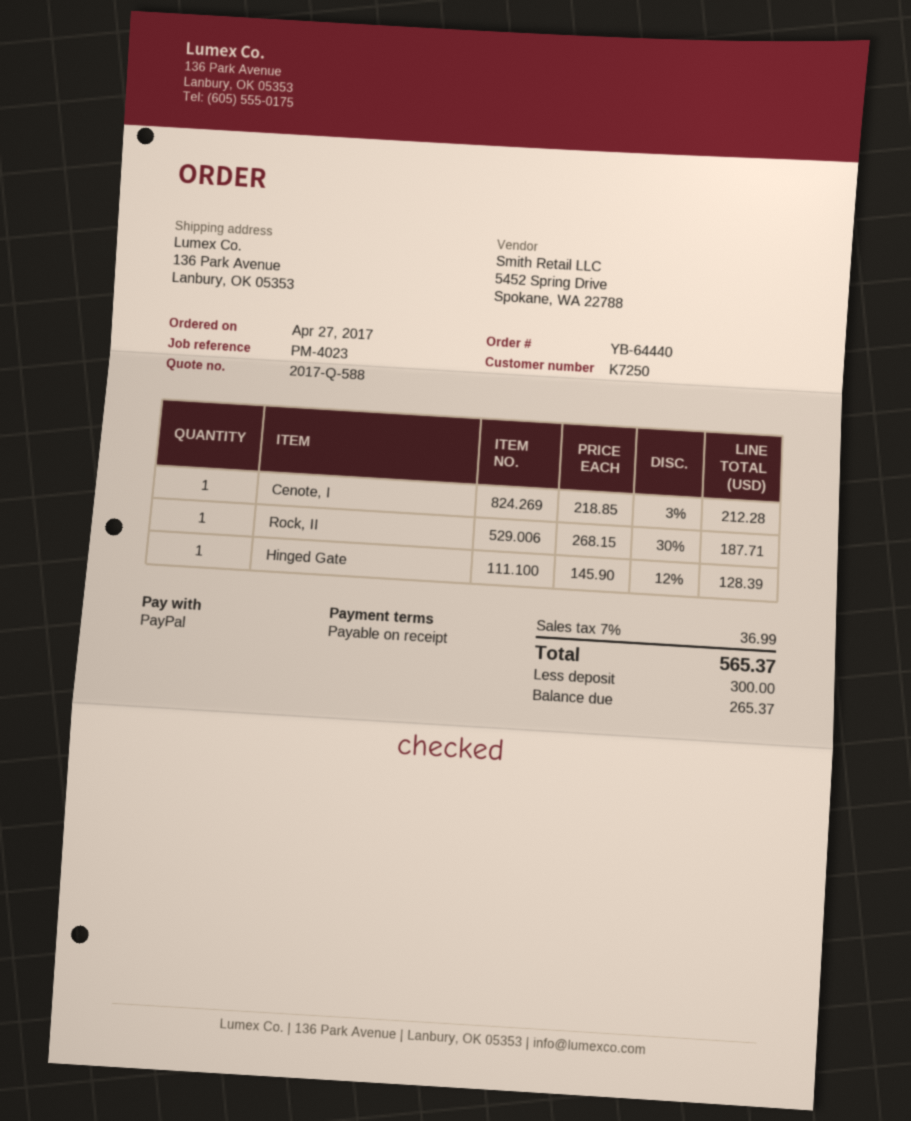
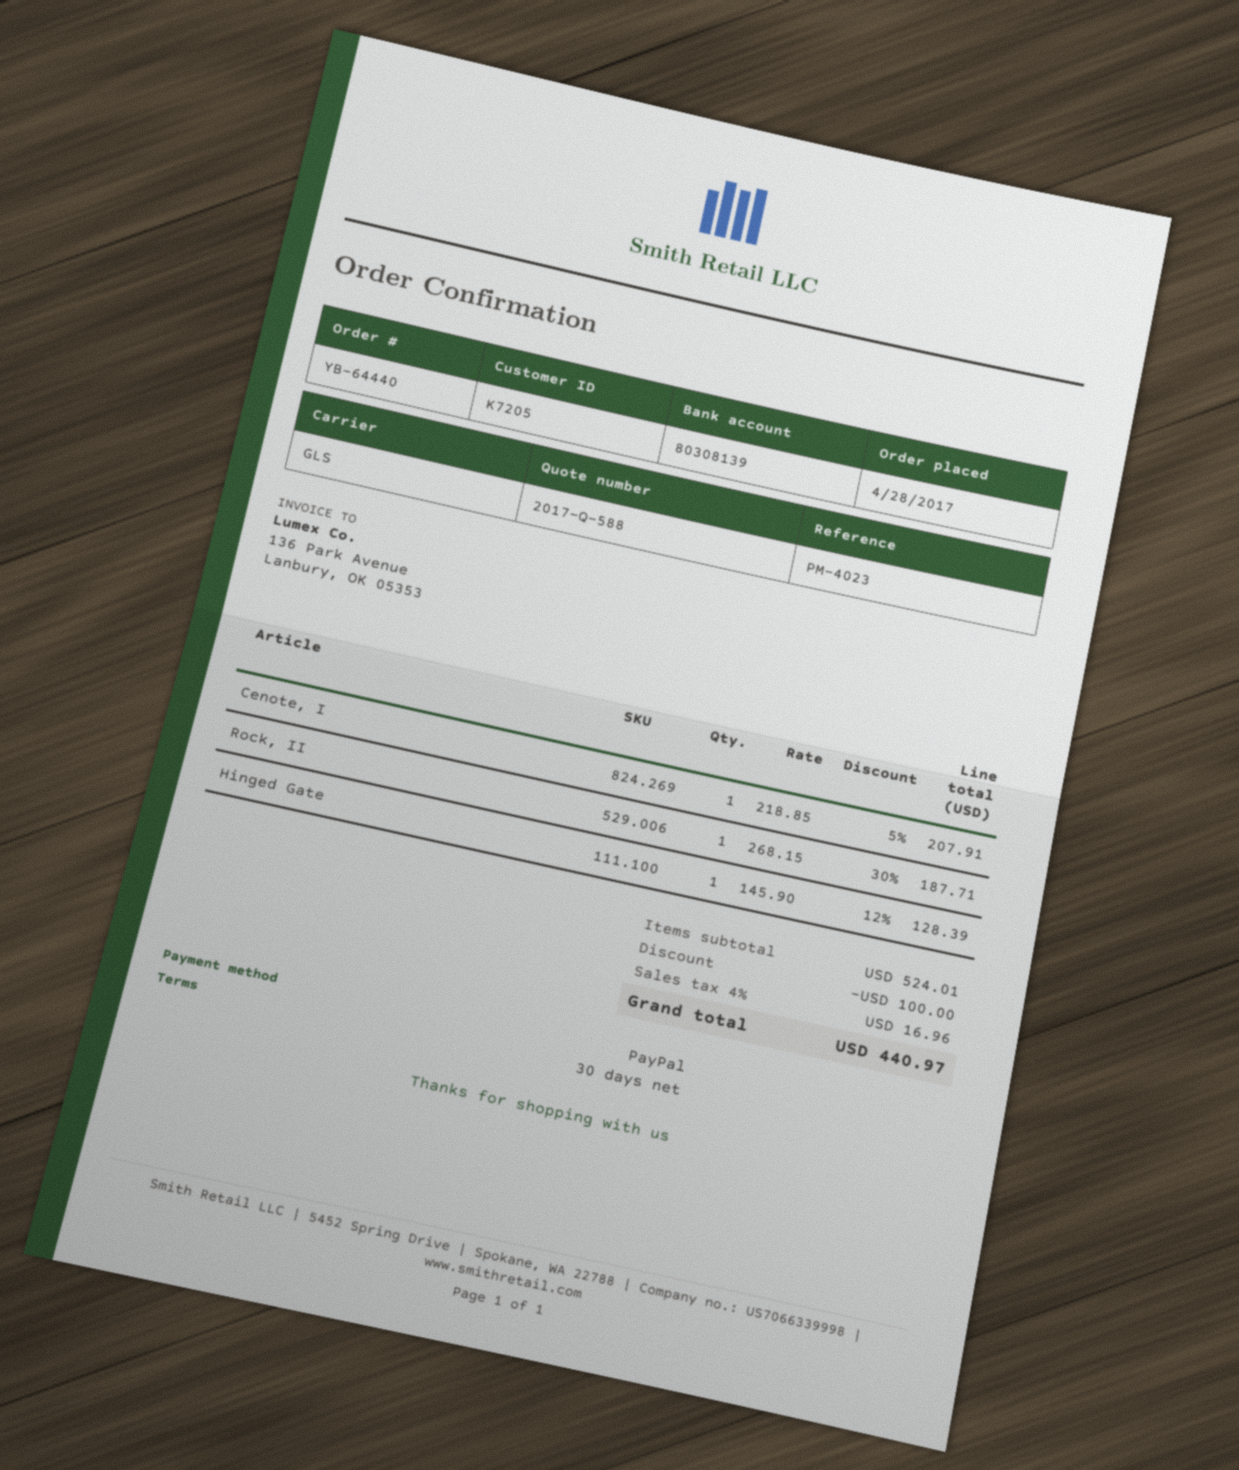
order date: 2017-04-27 -> 2017-04-28
payment terms: on receipt -> 30 days
customer number: K7250 -> K7205
Cenote, I: 1 x 218.85 - 3% = 212.28 -> 1 x 218.85 - 5% = 207.91
discount: none -> 100.00
tax: 7% = 36.99 -> 4% = 16.96
total: 565.37 -> 440.97

